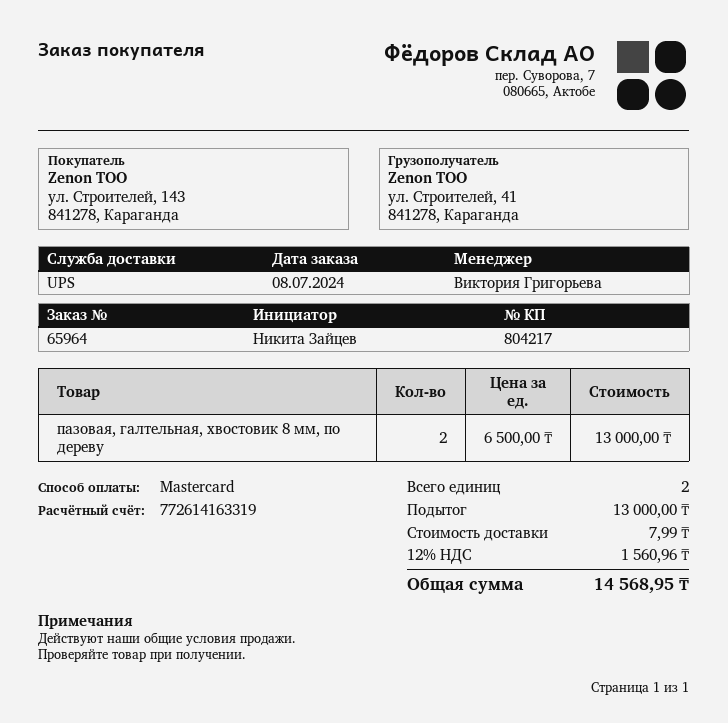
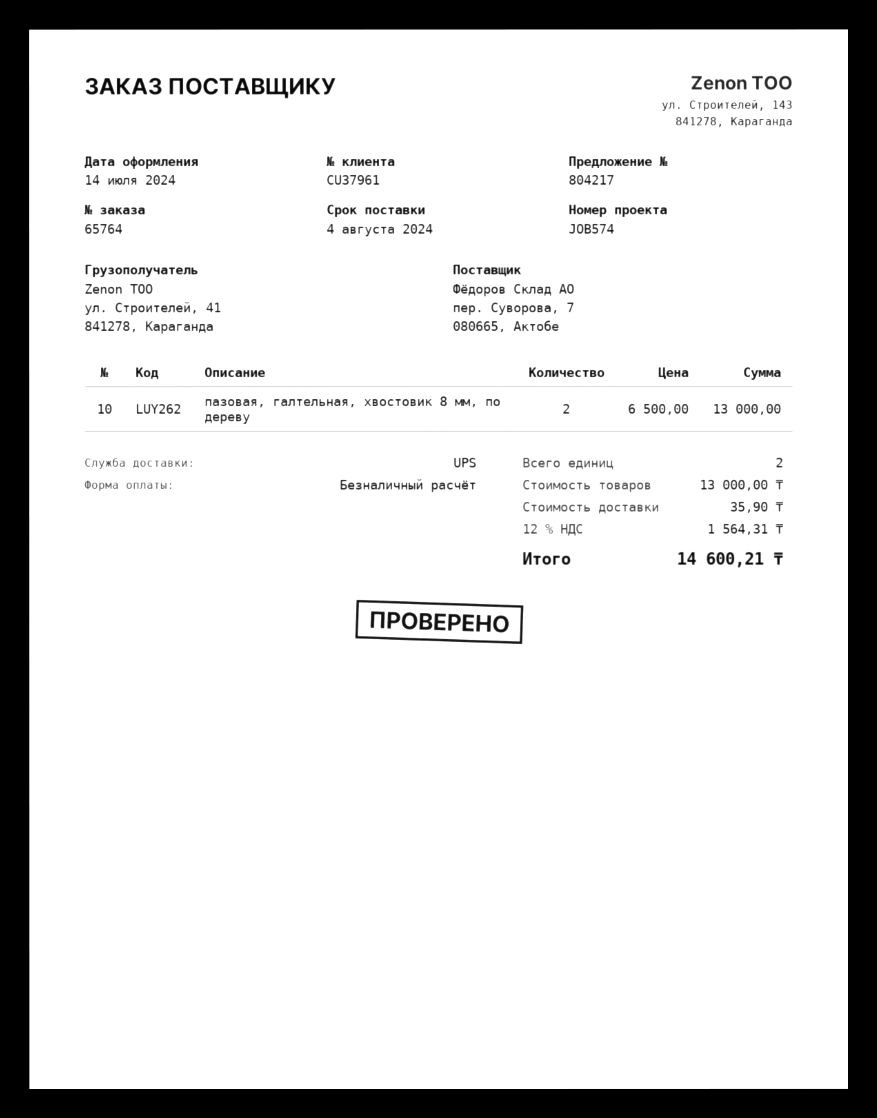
order number: 65964 -> 65764
order date: 2024-07-08 -> 2024-07-14
payment method: Mastercard -> bank transfer
shipping: 7.99 -> 35.90
tax: 12% = 1560.96 -> 12% = 1564.31
total: 14568.95 -> 14600.21

